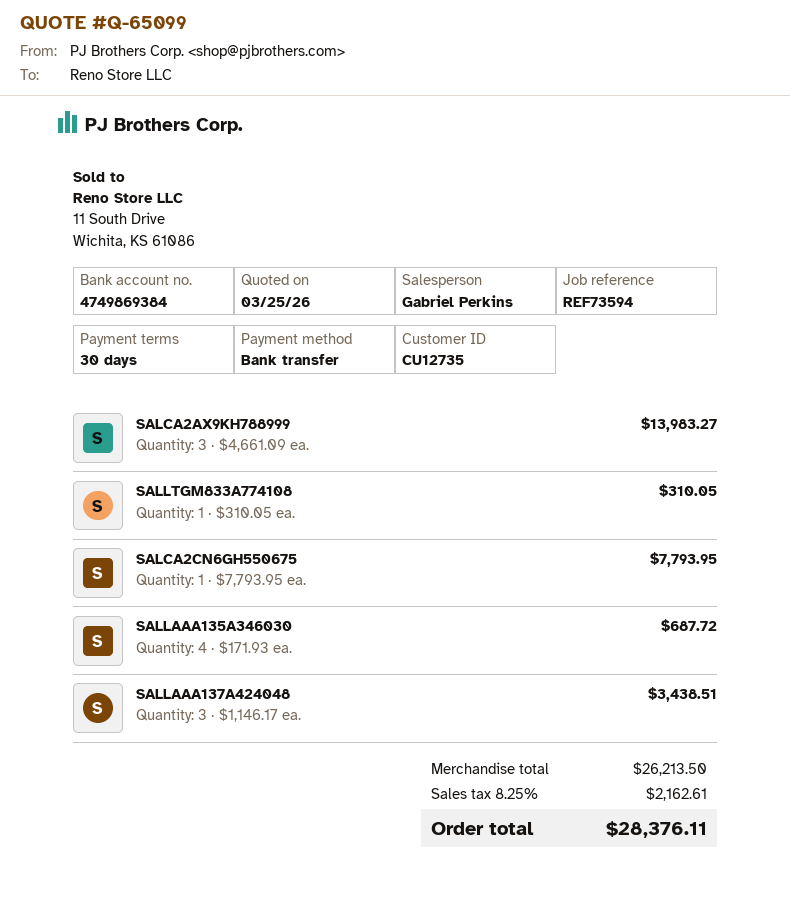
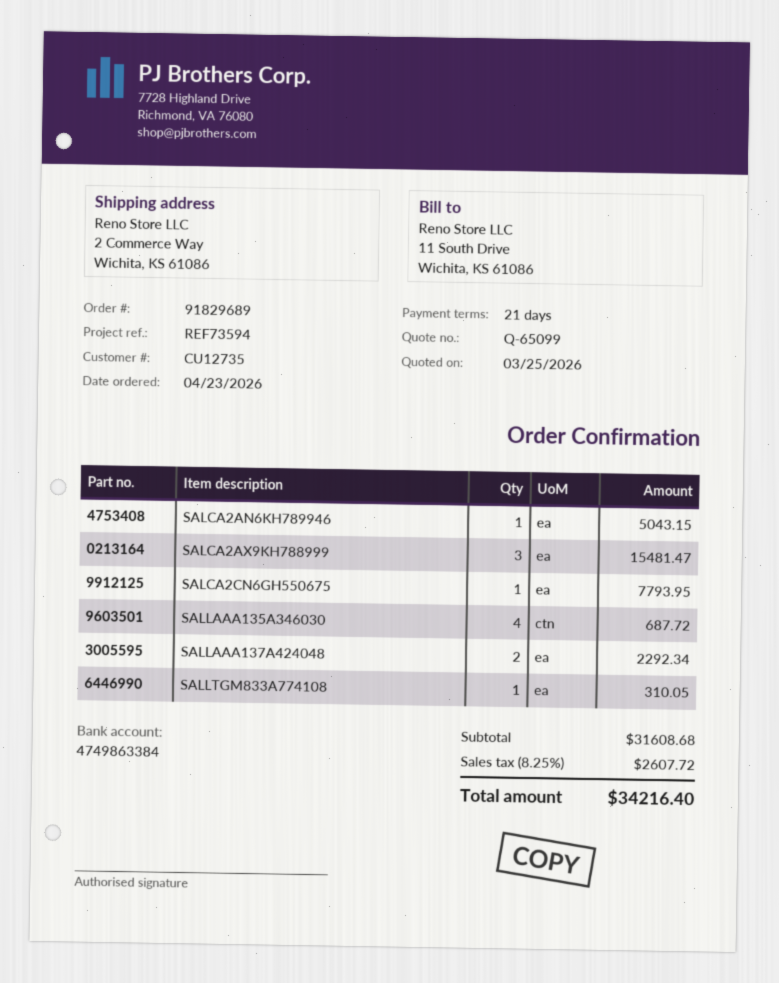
payment terms: 30 days -> 21 days
bank account: 4749869384 -> 4749863384
SALCA2AX9KH788999: 3 for 13983.27 -> 3 for 15481.47
SALLAAA137A424048: 3 for 3438.51 -> 2 for 2292.34
SALCA2AN6KH789946: none -> 1 for 5043.15
subtotal: 26213.50 -> 31608.68
tax: 8.25% = 2162.61 -> 8.25% = 2607.72
total: 28376.11 -> 34216.40

